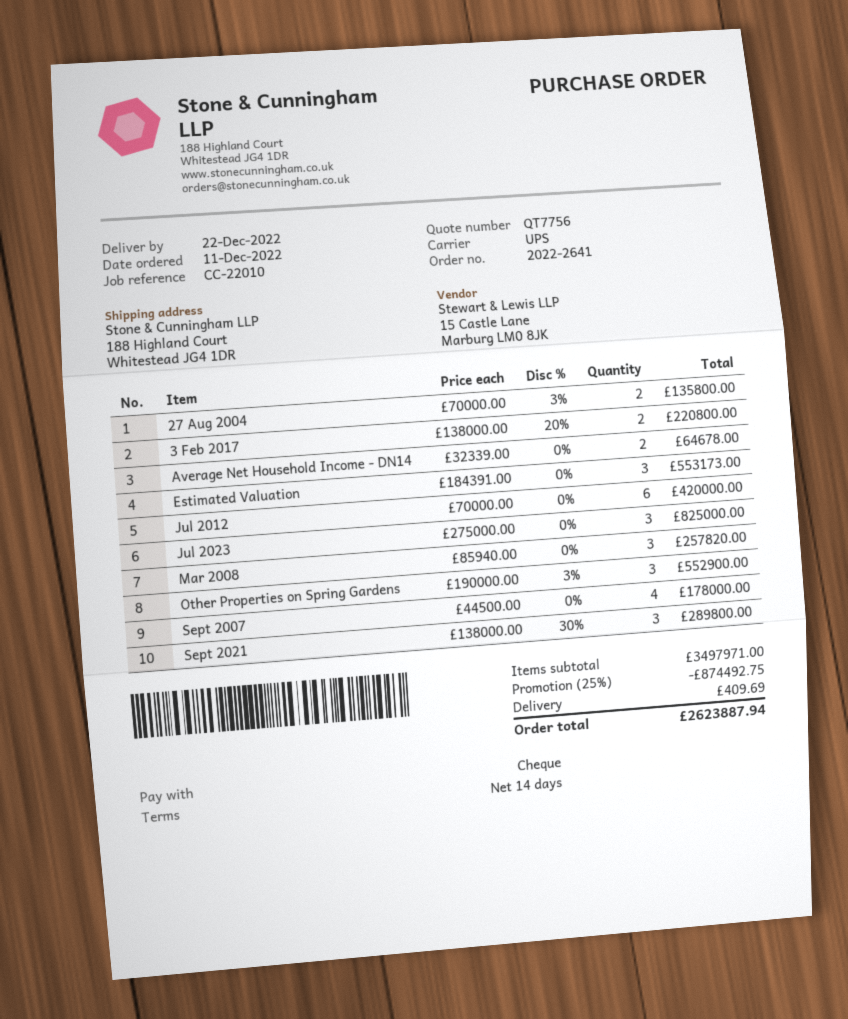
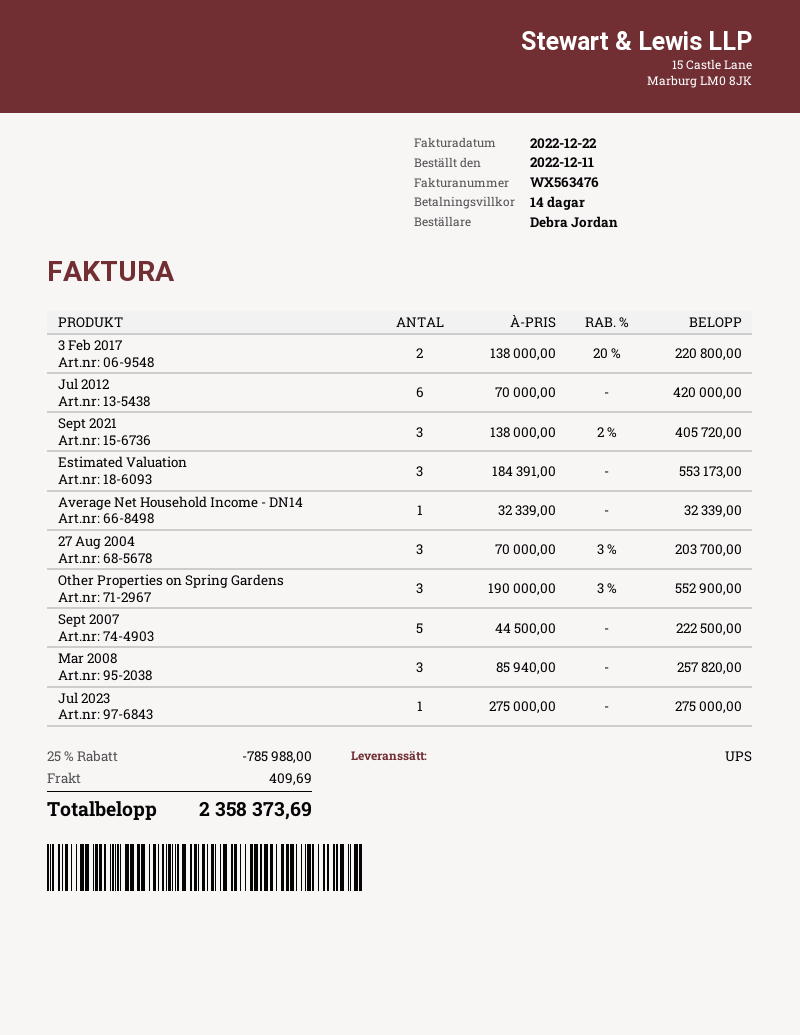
27 Aug 2004: 2 x 70000.00 - 3% = 135800.00 -> 3 x 70000.00 - 3% = 203700.00
Average Net Household Income - DN14: 2 x 32339.00 = 64678.00 -> 1 x 32339.00 = 32339.00
Jul 2023: 3 x 275000.00 = 825000.00 -> 1 x 275000.00 = 275000.00
Sept 2007: 4 x 44500.00 = 178000.00 -> 5 x 44500.00 = 222500.00
Sept 2021: 3 x 138000.00 - 30% = 289800.00 -> 3 x 138000.00 - 2% = 405720.00
discount: 25% = 874492.75 -> 25% = 785988.00
total: 2623887.94 -> 2358373.69

